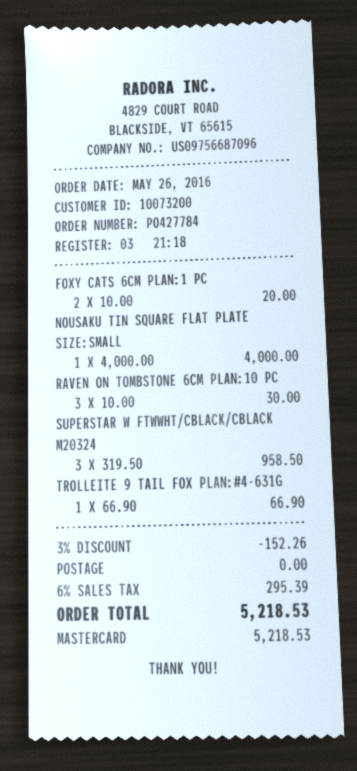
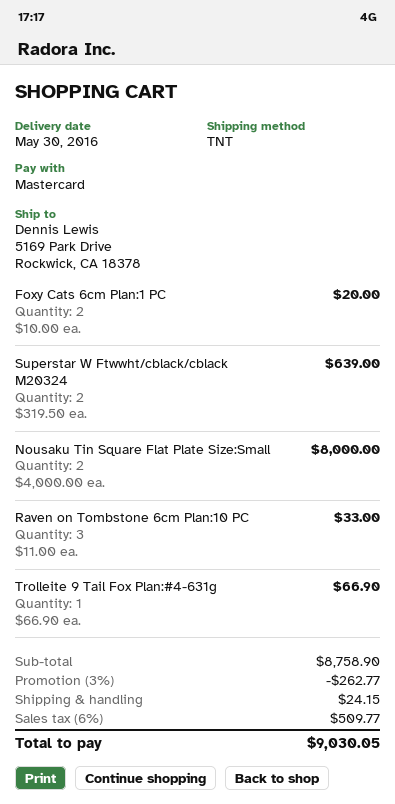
NOUSAKU TIN SQUARE FLAT PLATE SIZE:SMALL: 1 x 4000.00 = 4000.00 -> 2 x 4000.00 = 8000.00
RAVEN ON TOMBSTONE 6CM PLAN:10 PC: 3 x 10.00 = 30.00 -> 3 x 11.00 = 33.00
SUPERSTAR W FTWWHT/CBLACK/CBLACK M20324: 3 x 319.50 = 958.50 -> 2 x 319.50 = 639.00
discount: 3% = 152.26 -> 3% = 262.77
shipping: 0.00 -> 24.15
tax: 6% = 295.39 -> 6% = 509.77
total: 5218.53 -> 9030.05

